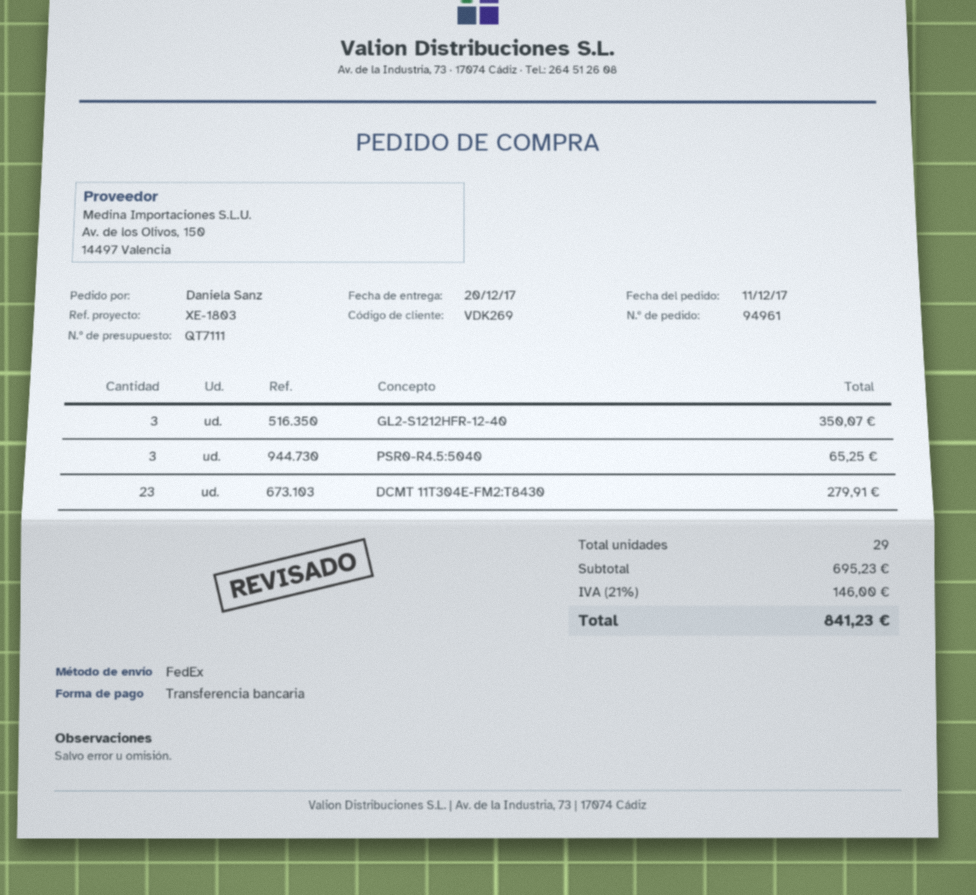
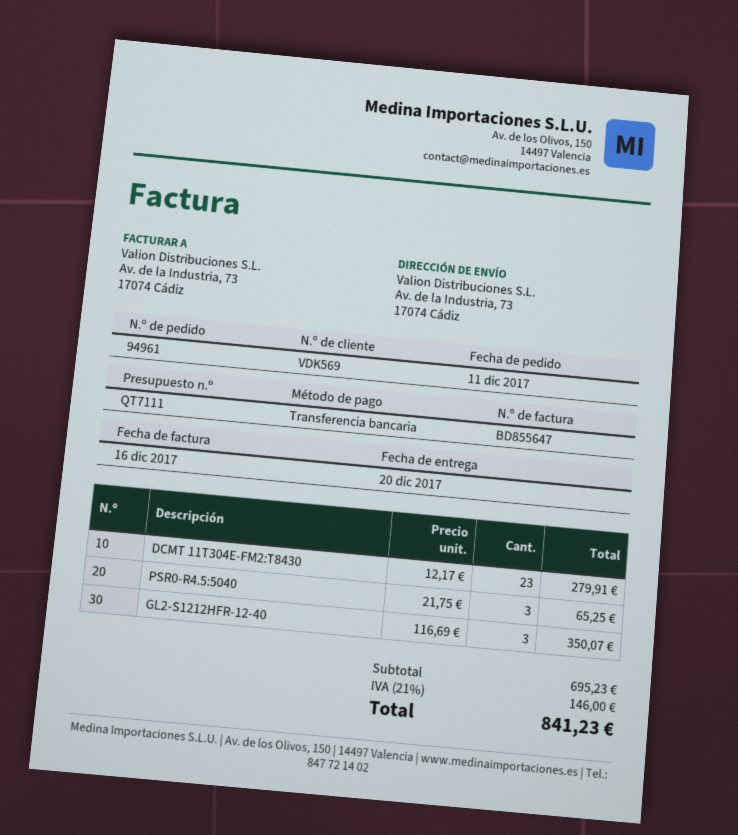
customer number: VDK269 -> VDK569

